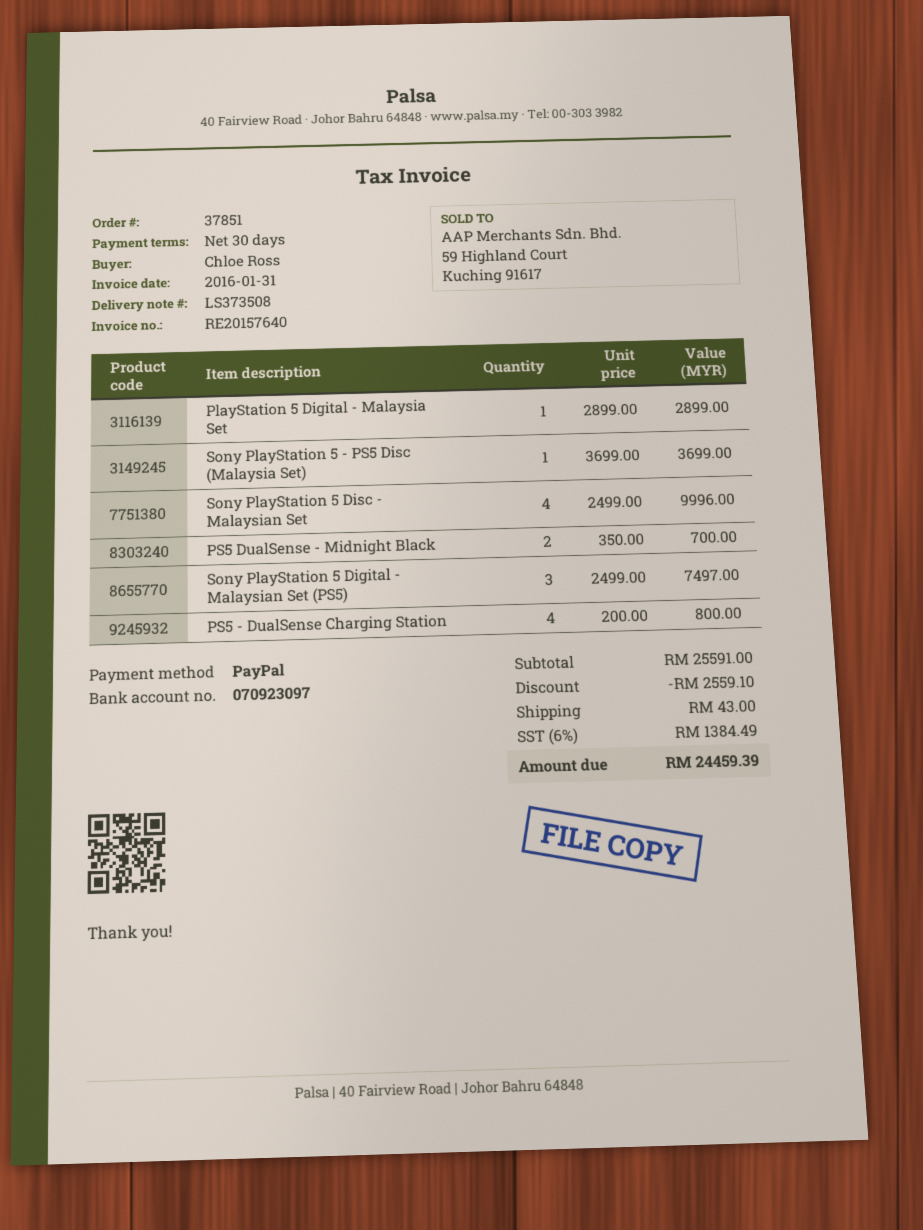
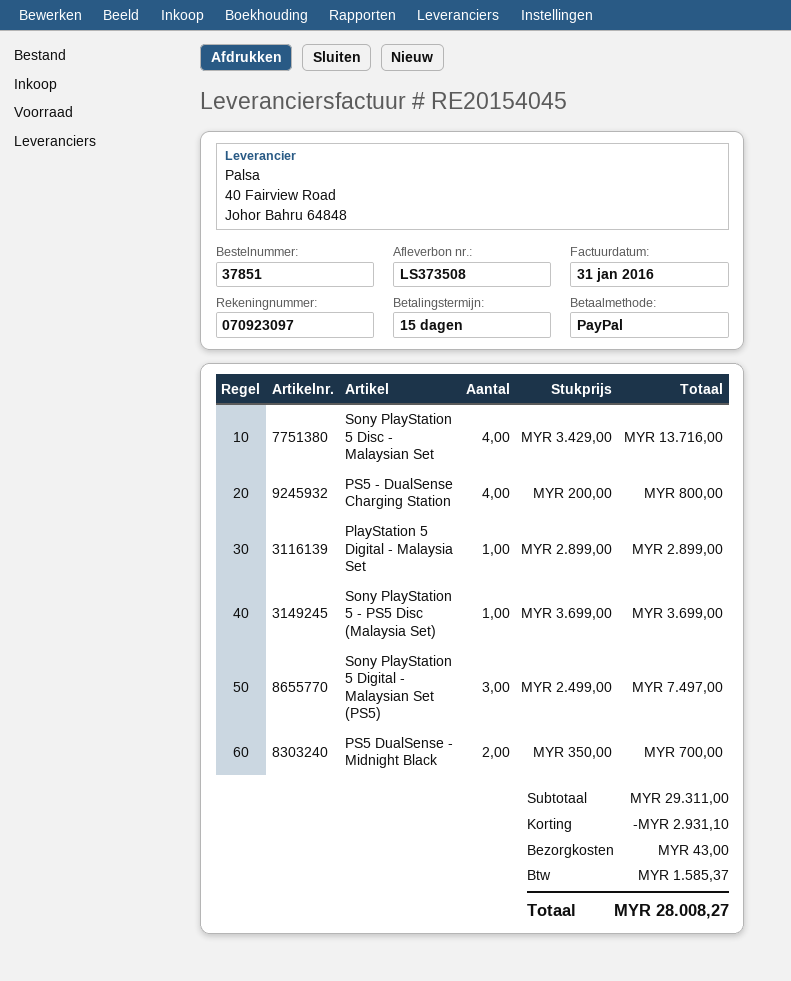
invoice number: RE20157640 -> RE20154045
payment terms: 30 days -> 15 days
Sony PlayStation 5 Disc - Malaysian Set: 4 x 2499.00 = 9996.00 -> 4 x 3429.00 = 13716.00
subtotal: 25591.00 -> 29311.00
discount: 2559.10 -> 2931.10
tax: 1384.49 -> 1585.37
total: 24459.39 -> 28008.27

